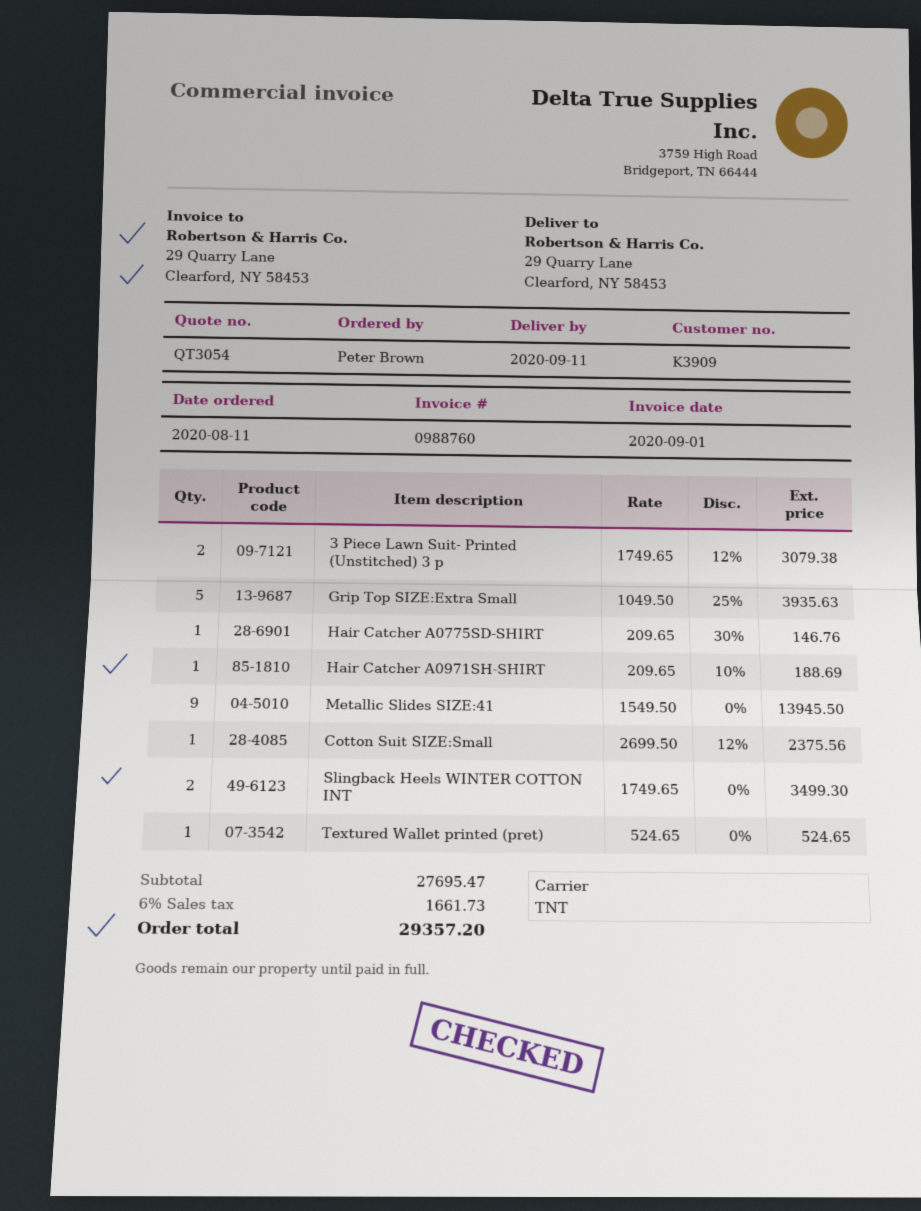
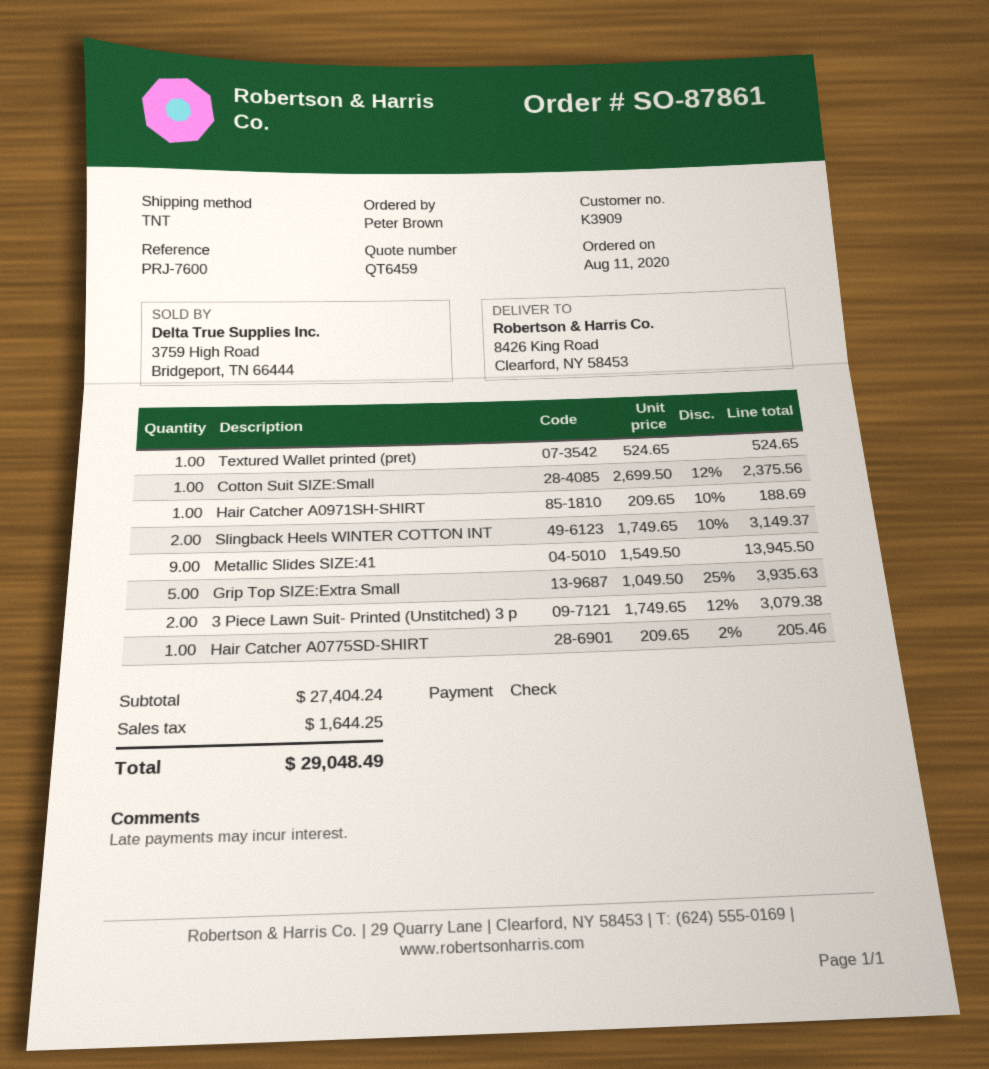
quote number: QT3054 -> QT6459
ship to: 29 Quarry Lane, Clearford, NY 58453 -> 8426 King Road, Clearford, NY 58453
Hair Catcher A0775SD-SHIRT: 1 x 209.65 - 30% = 146.76 -> 1 x 209.65 - 2% = 205.46
Slingback Heels WINTER COTTON INT: 2 x 1749.65 = 3499.30 -> 2 x 1749.65 - 10% = 3149.37
subtotal: 27695.47 -> 27404.24
tax: 1661.73 -> 1644.25
total: 29357.20 -> 29048.49

